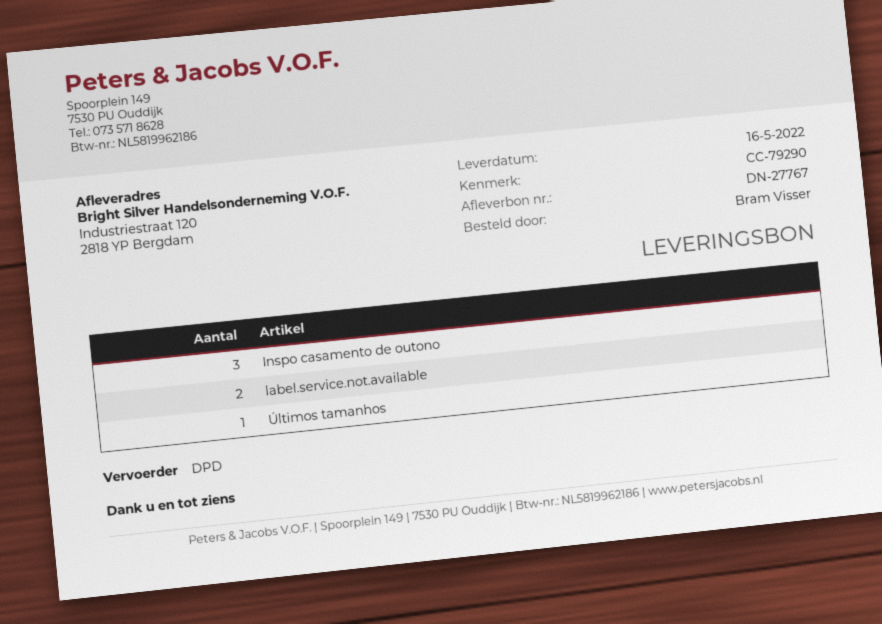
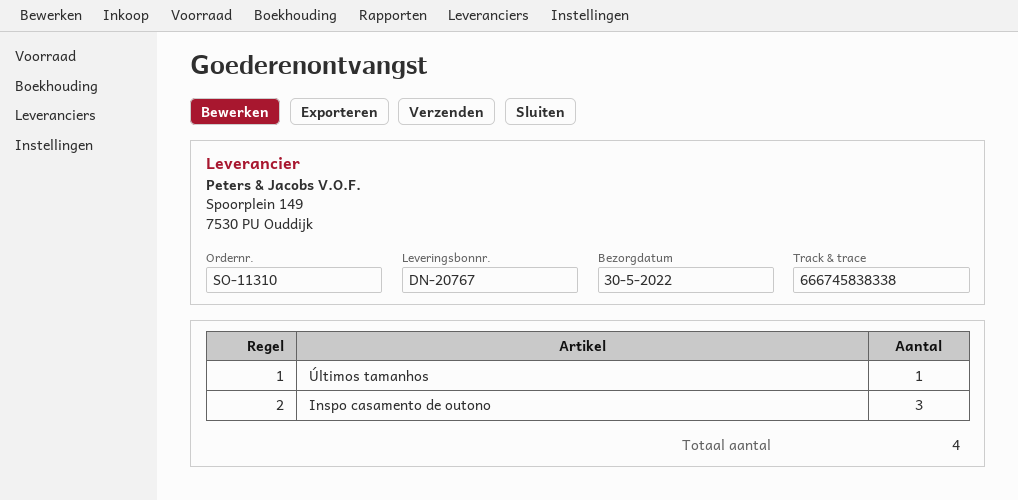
delivery note number: DN-27767 -> DN-20767
delivery date: 2022-05-16 -> 2022-05-30
label.service.not.available: 2 -> none

